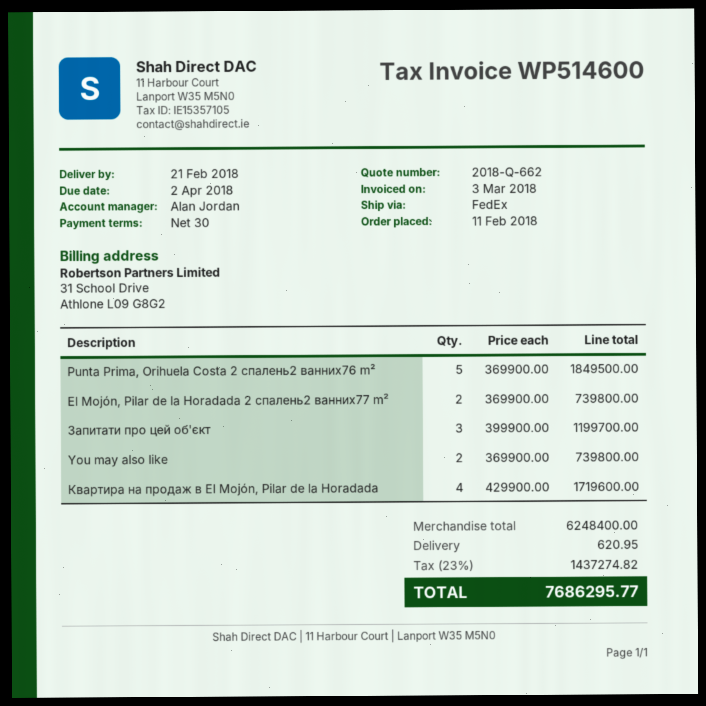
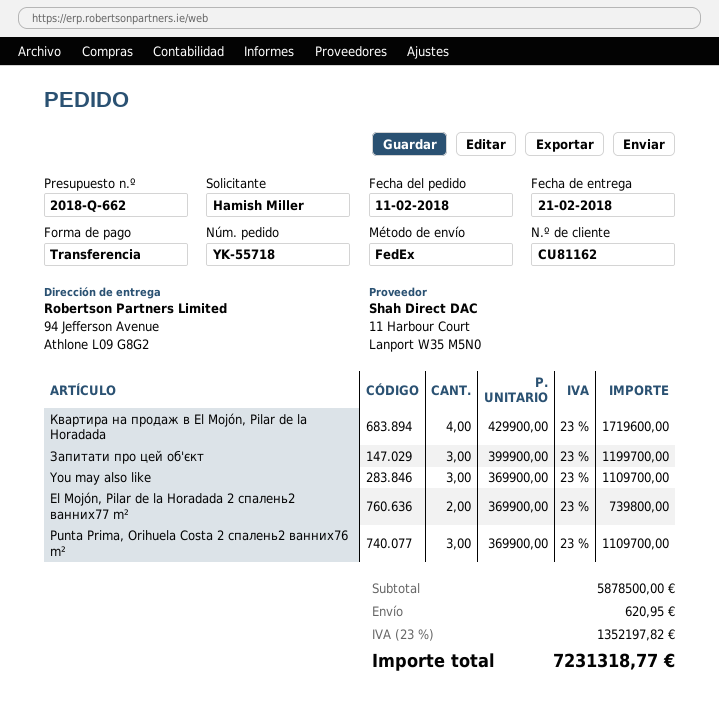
Punta Prima, Orihuela Costa 2 спалень2 ванних76 m²: 5 x 369900.00 = 1849500.00 -> 3 x 369900.00 = 1109700.00
You may also like: 2 x 369900.00 = 739800.00 -> 3 x 369900.00 = 1109700.00
subtotal: 6248400.00 -> 5878500.00
tax: 23% = 1437274.82 -> 23% = 1352197.82
total: 7686295.77 -> 7231318.77

